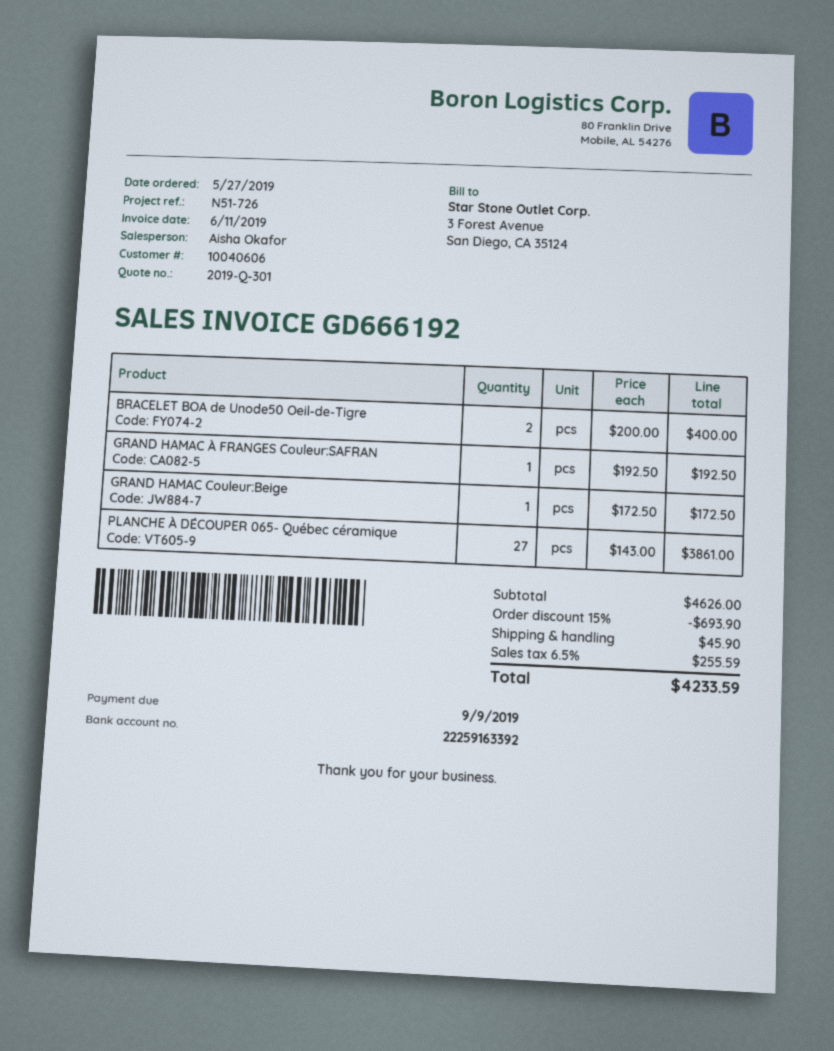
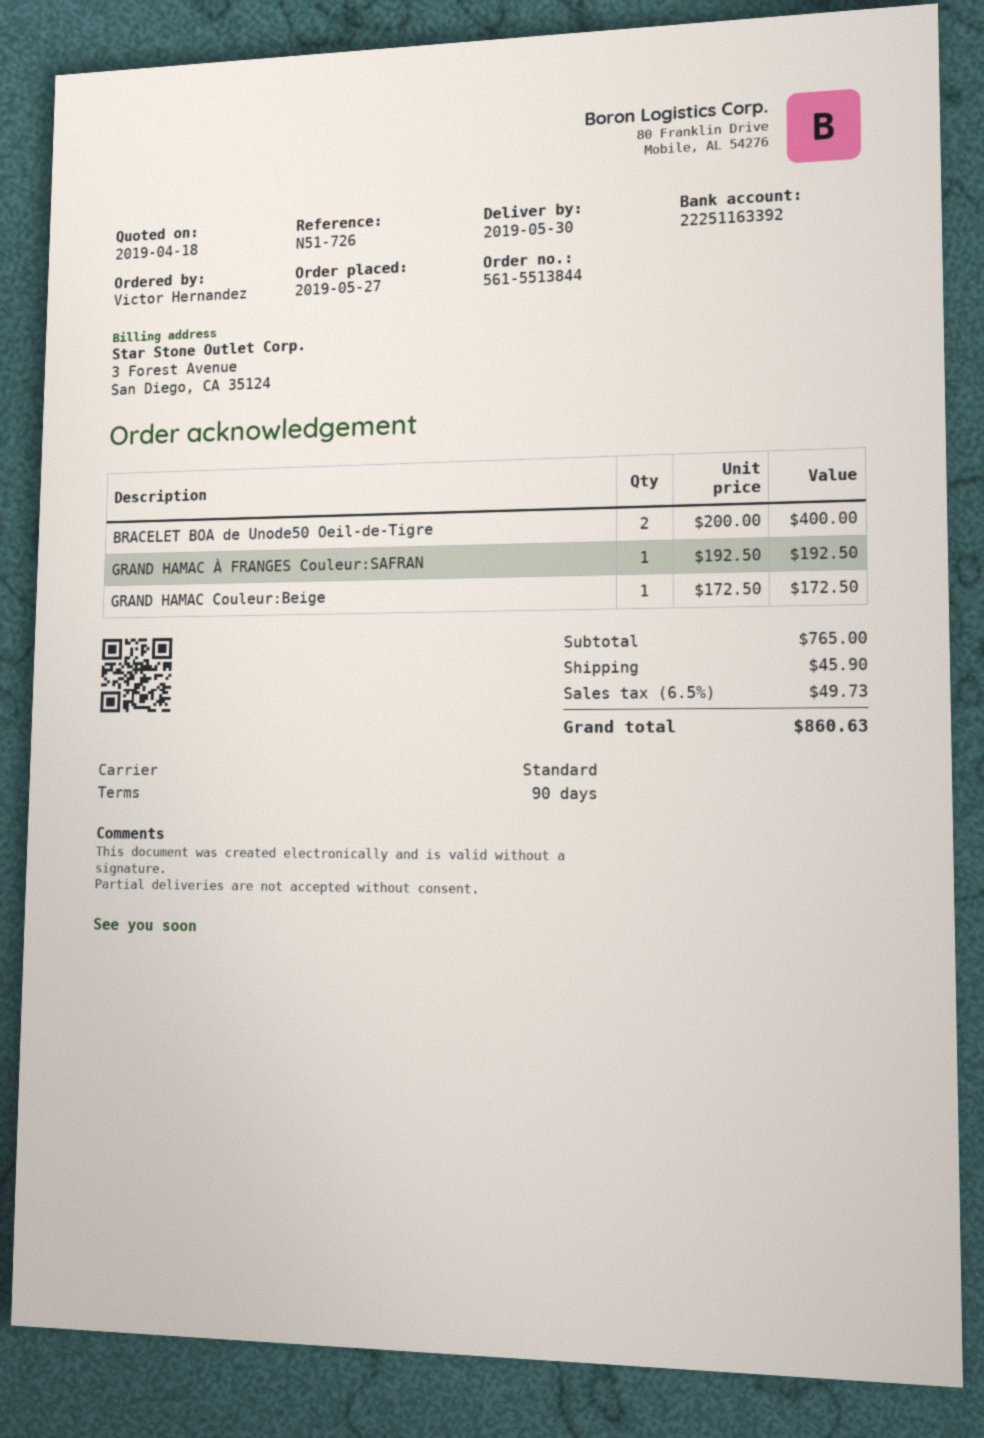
bank account: 22259163392 -> 22251163392
PLANCHE À DÉCOUPER 065- Québec céramique: 27 x 143.00 = 3861.00 -> none
subtotal: 4626.00 -> 765.00
discount: 15% = 693.90 -> none
tax: 6.5% = 255.59 -> 6.5% = 49.73
total: 4233.59 -> 860.63

